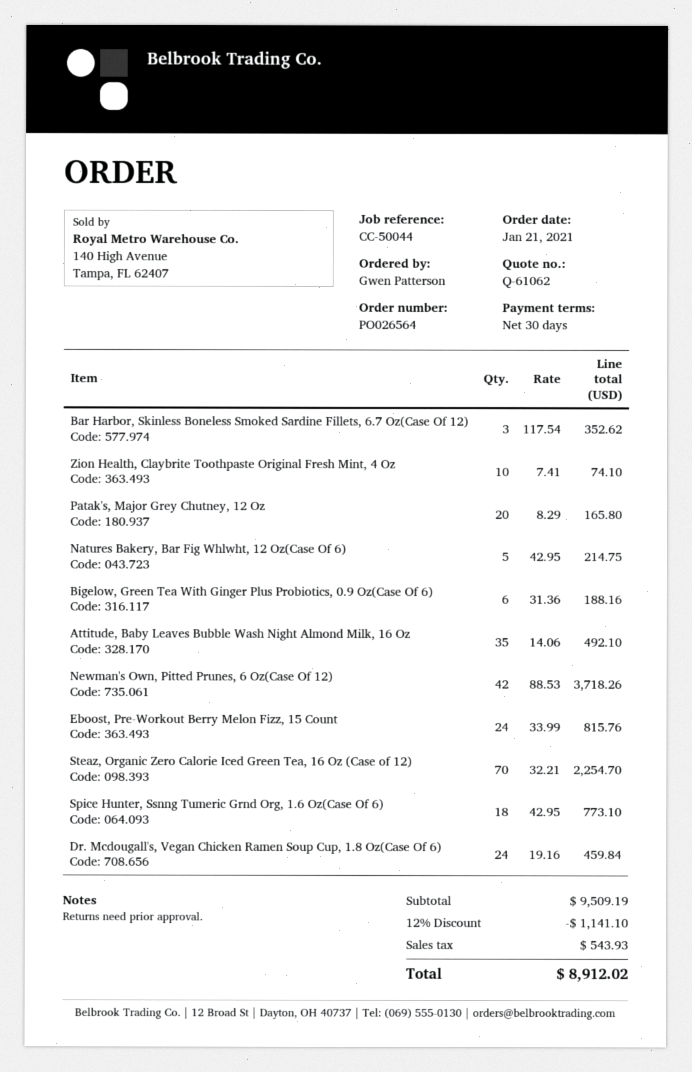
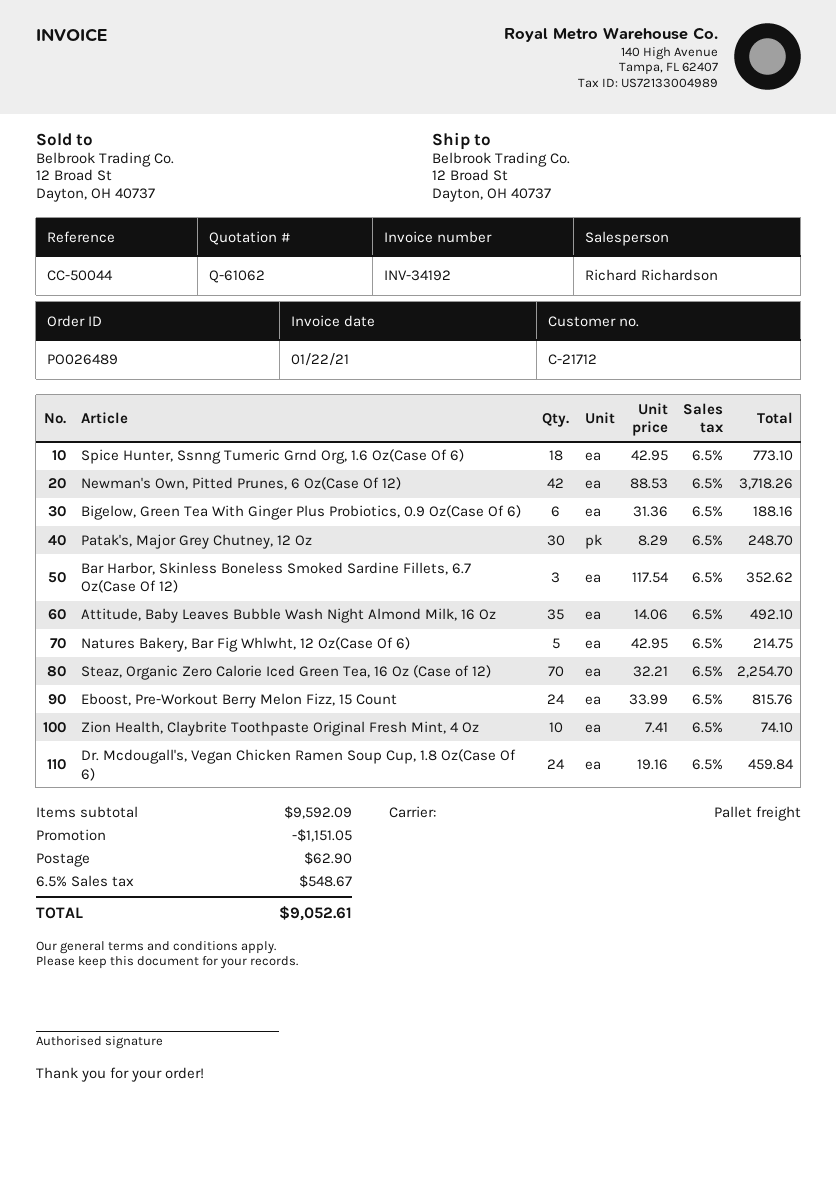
order number: PO026564 -> PO026489
Patak's, Major Grey Chutney, 12 Oz: 20 x 8.29 = 165.80 -> 30 x 8.29 = 248.70
subtotal: 9509.19 -> 9592.09
discount: 1141.10 -> 1151.05
shipping: none -> 62.90
tax: 543.93 -> 548.67
total: 8912.02 -> 9052.61

